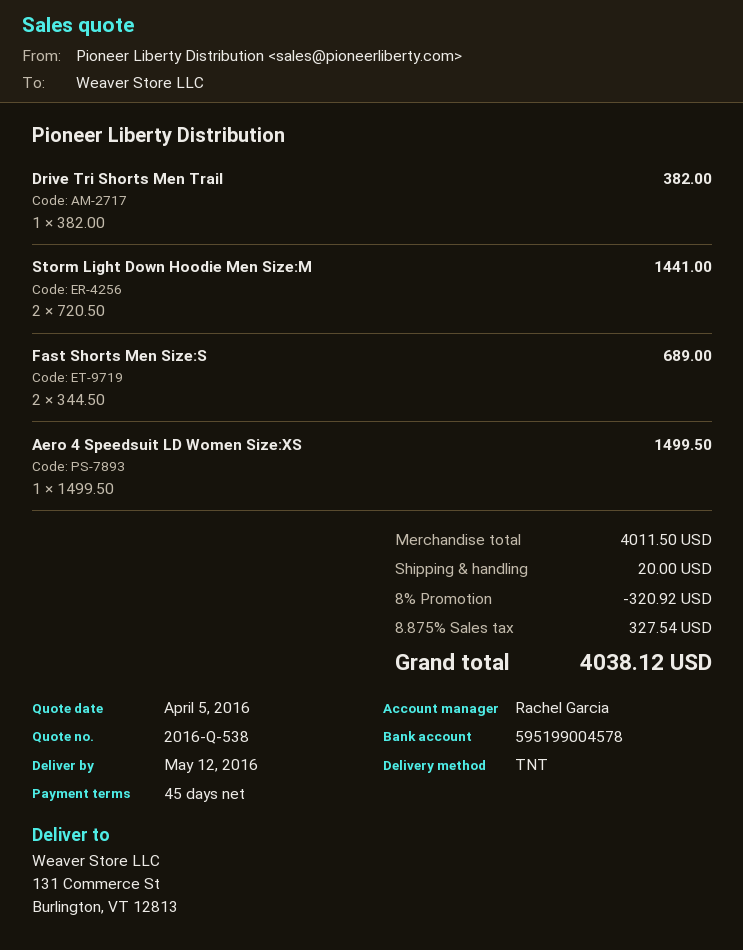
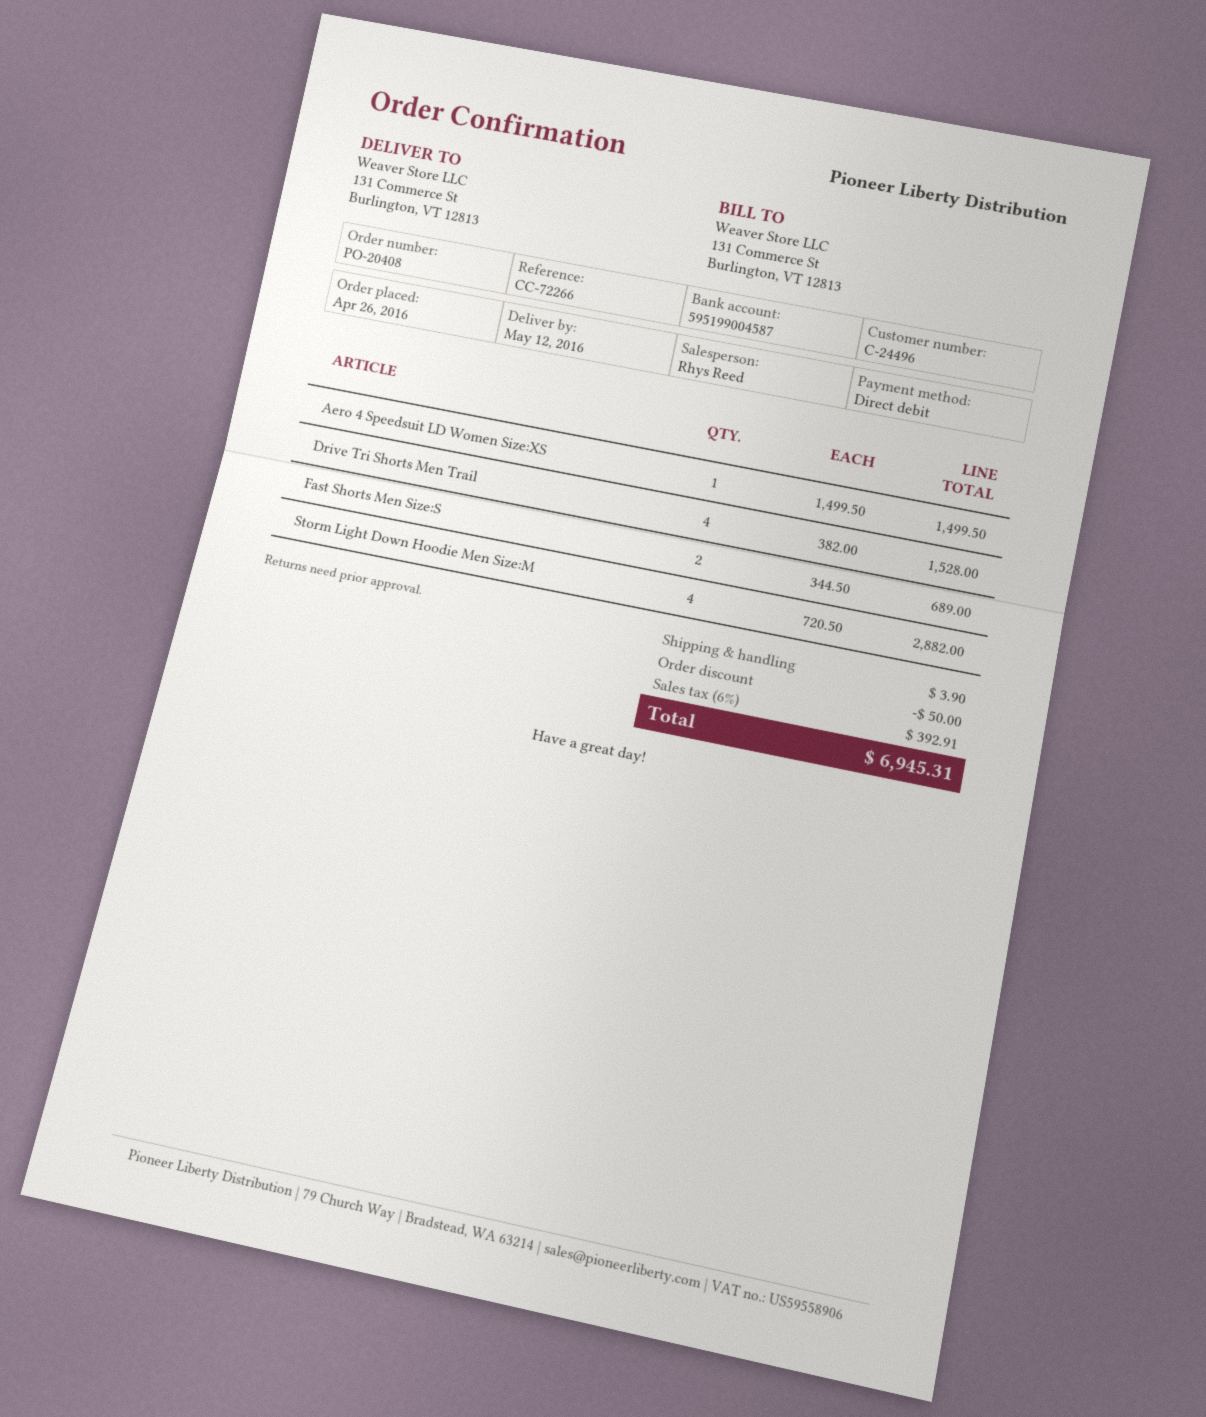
sales rep: Rachel Garcia -> Rhys Reed
bank account: 595199004578 -> 595199004587
Drive Tri Shorts Men Trail: 1 x 382.00 = 382.00 -> 4 x 382.00 = 1528.00
Storm Light Down Hoodie Men Size:M: 2 x 720.50 = 1441.00 -> 4 x 720.50 = 2882.00
discount: 320.92 -> 50.00
shipping: 20.00 -> 3.90
tax: 8.875% = 327.54 -> 6% = 392.91
total: 4038.12 -> 6945.31

